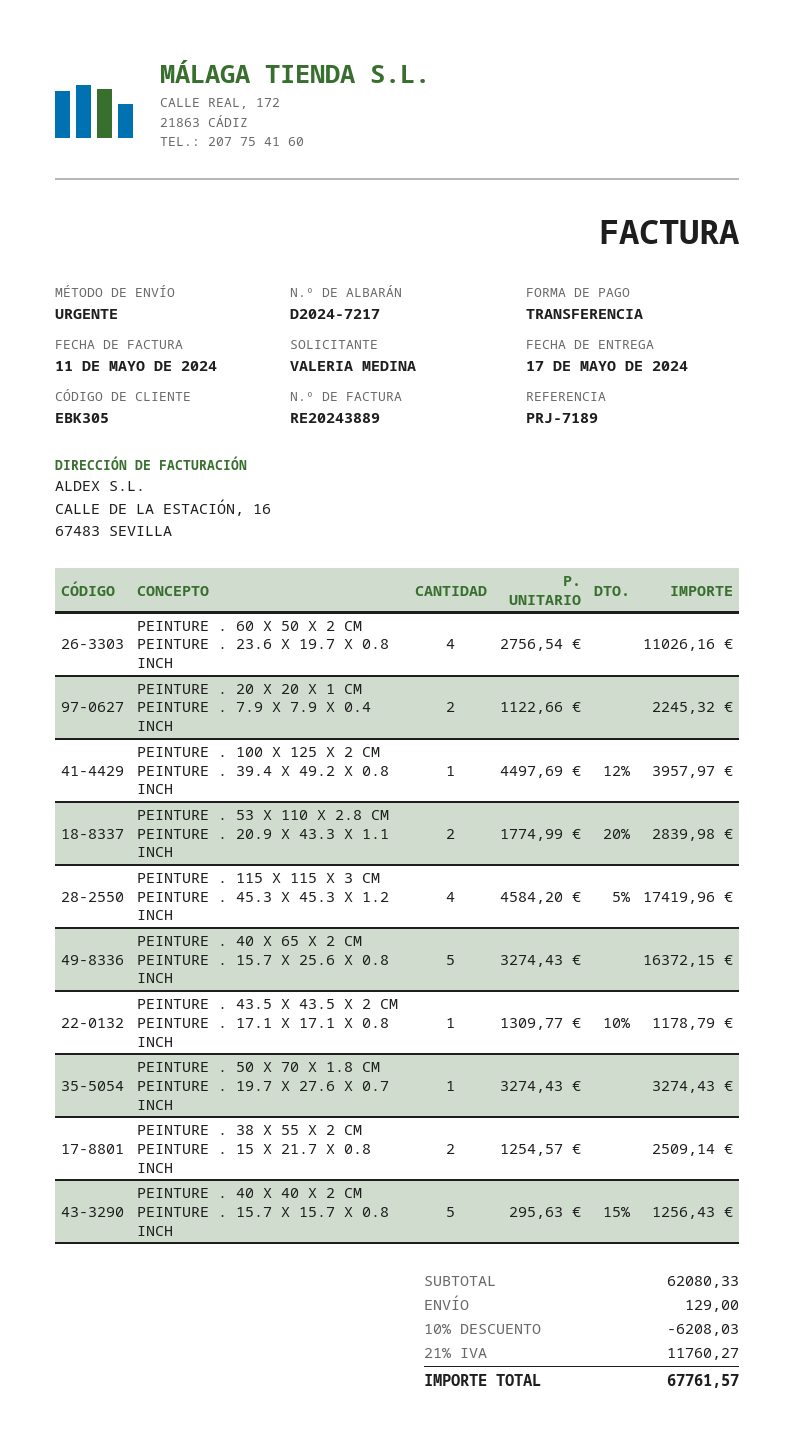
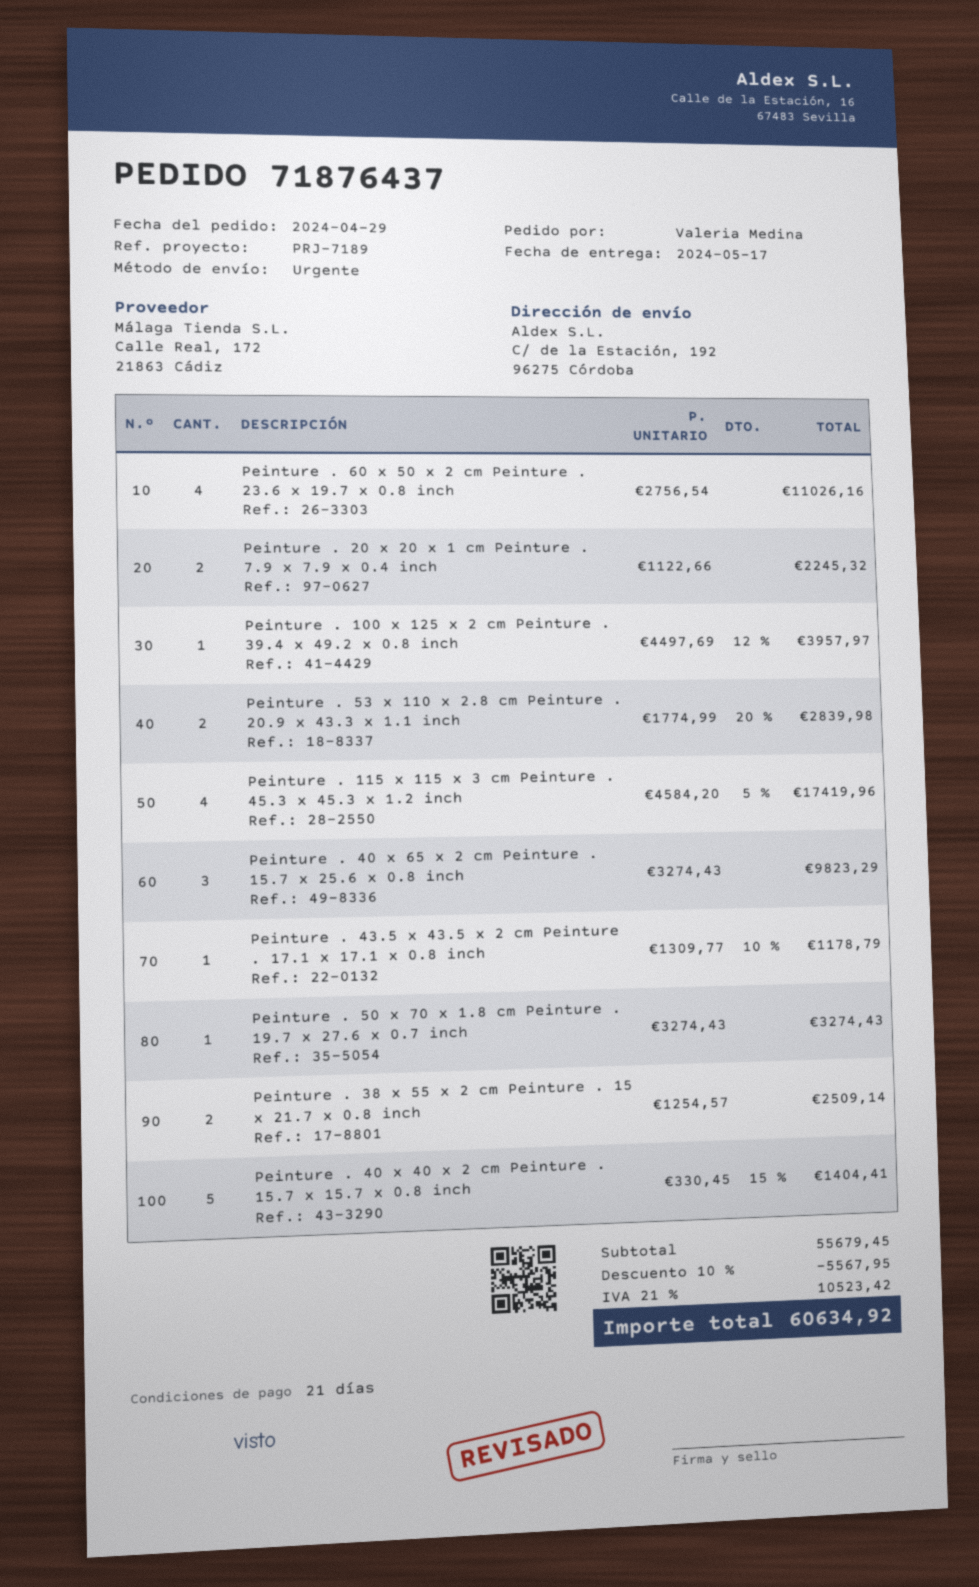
PEINTURE . 40 X 65 X 2 CM PEINTURE . 15.7 X 25.6 X 0.8 INCH: 5 x 3274.43 = 16372.15 -> 3 x 3274.43 = 9823.29
PEINTURE . 40 X 40 X 2 CM PEINTURE . 15.7 X 15.7 X 0.8 INCH: 5 x 295.63 - 15% = 1256.43 -> 5 x 330.45 - 15% = 1404.41
subtotal: 62080.33 -> 55679.45
discount: 10% = 6208.03 -> 10% = 5567.95
shipping: 129.00 -> none
tax: 21% = 11760.27 -> 21% = 10523.42
total: 67761.57 -> 60634.92

